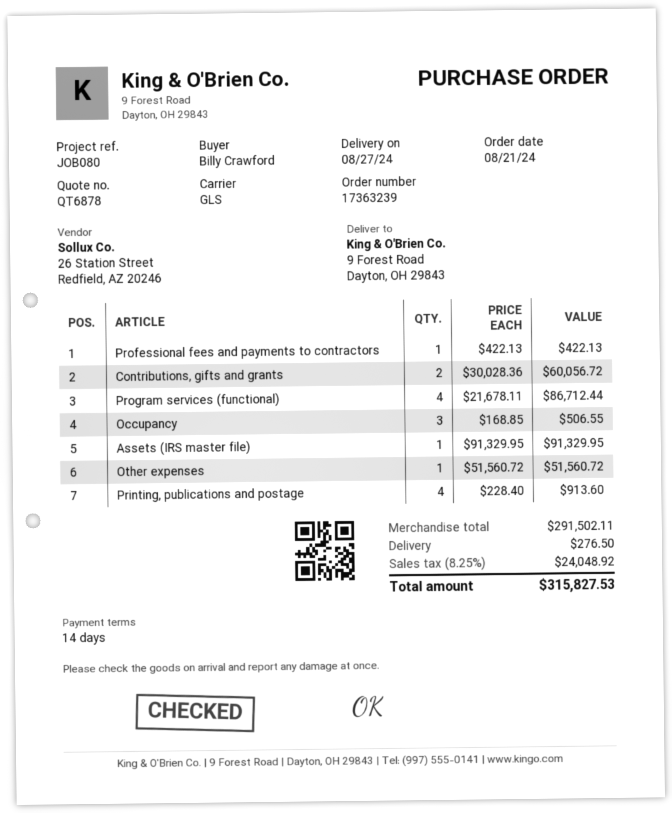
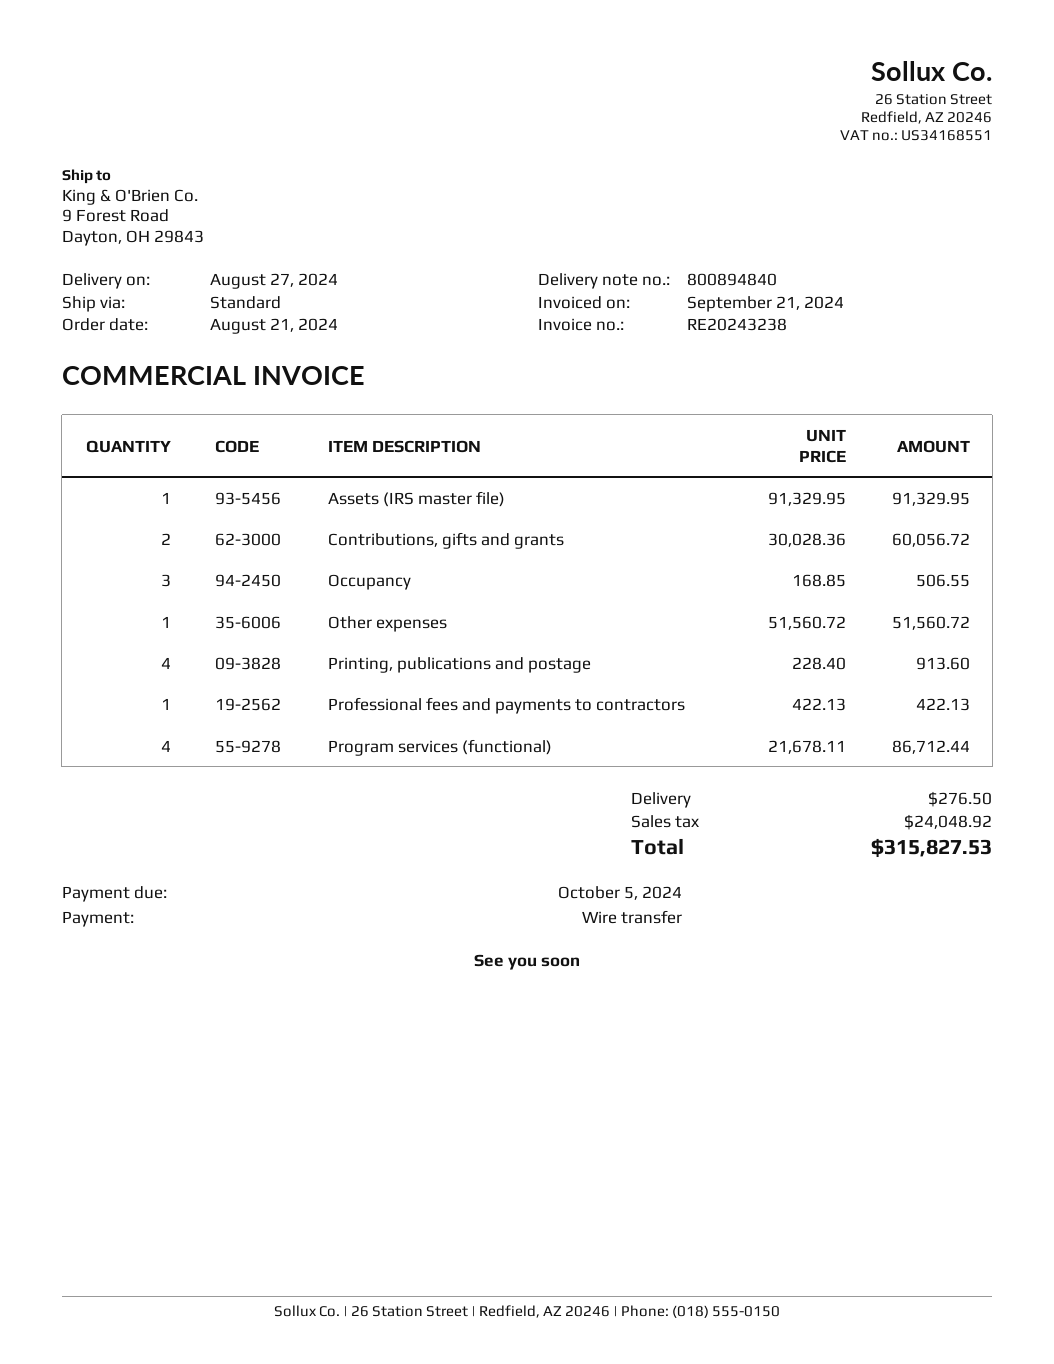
shipping method: GLS -> standard

